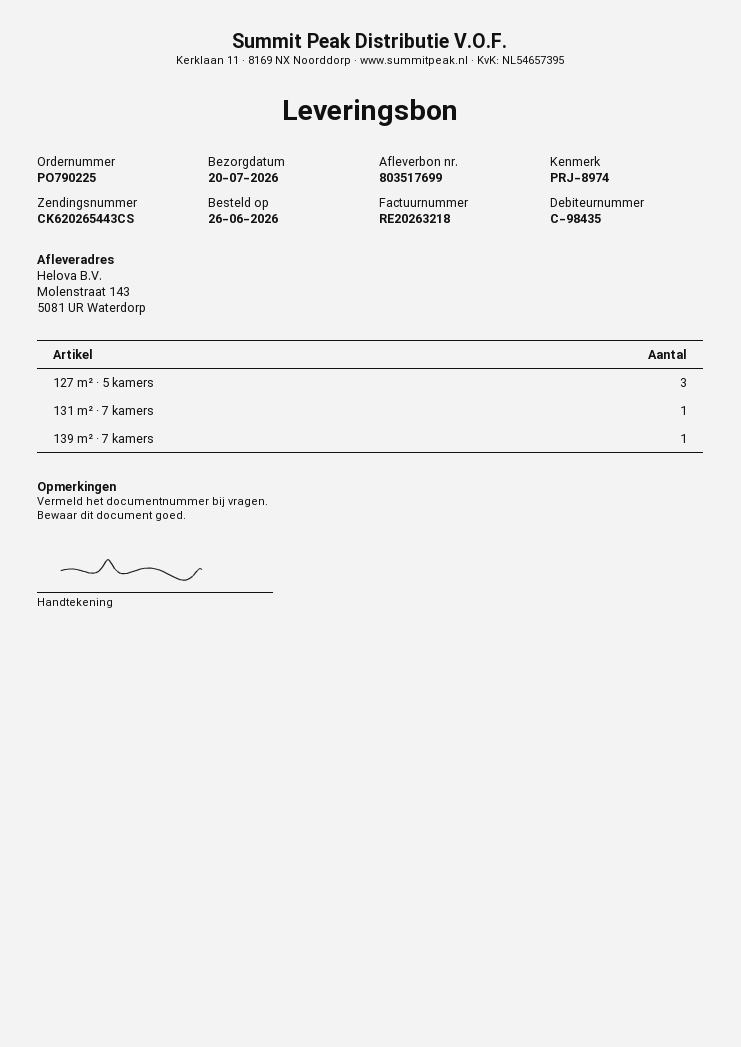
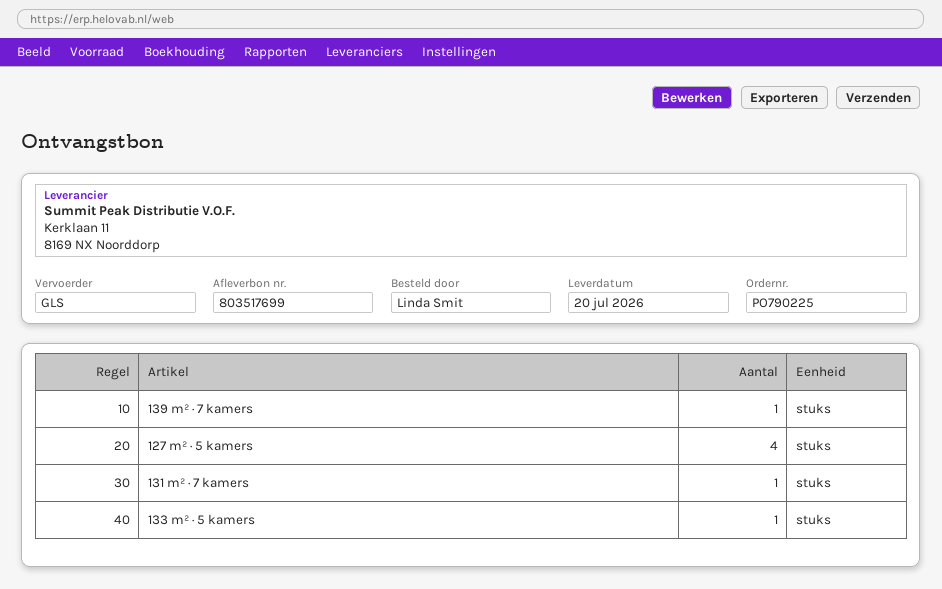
127 m² · 5 kamers: 3 -> 4
133 m² · 5 kamers: none -> 1

